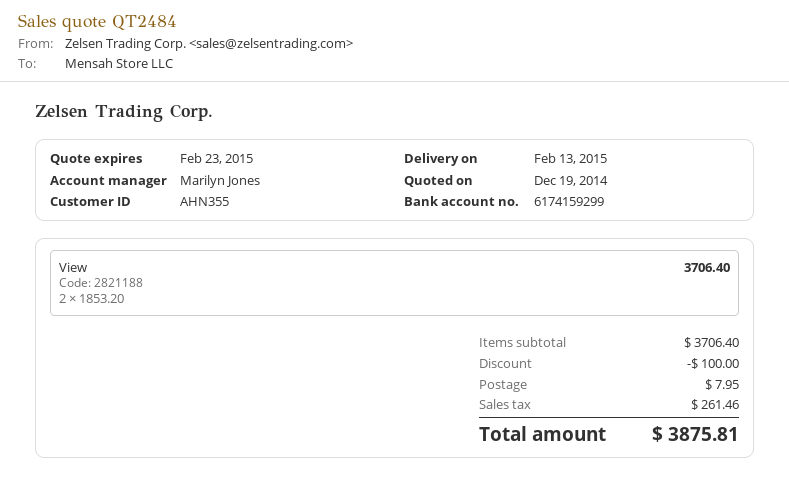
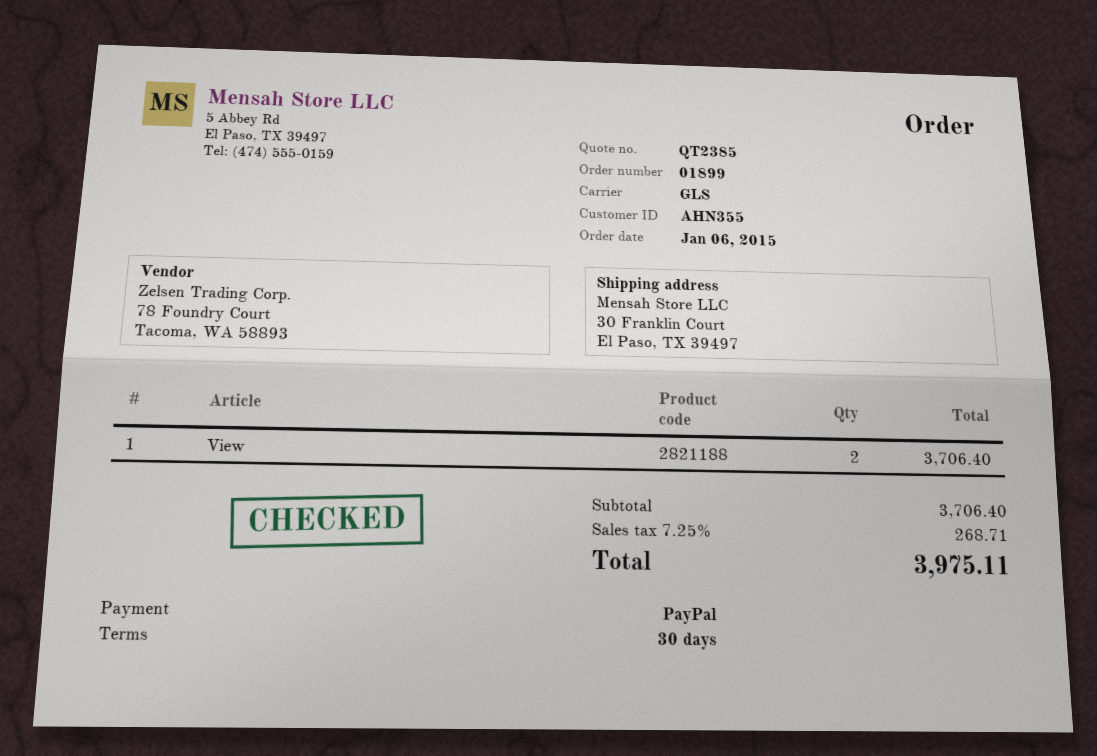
quote number: QT2484 -> QT2385
discount: 100.00 -> none
shipping: 7.95 -> none
tax: 261.46 -> 268.71
total: 3875.81 -> 3975.11

